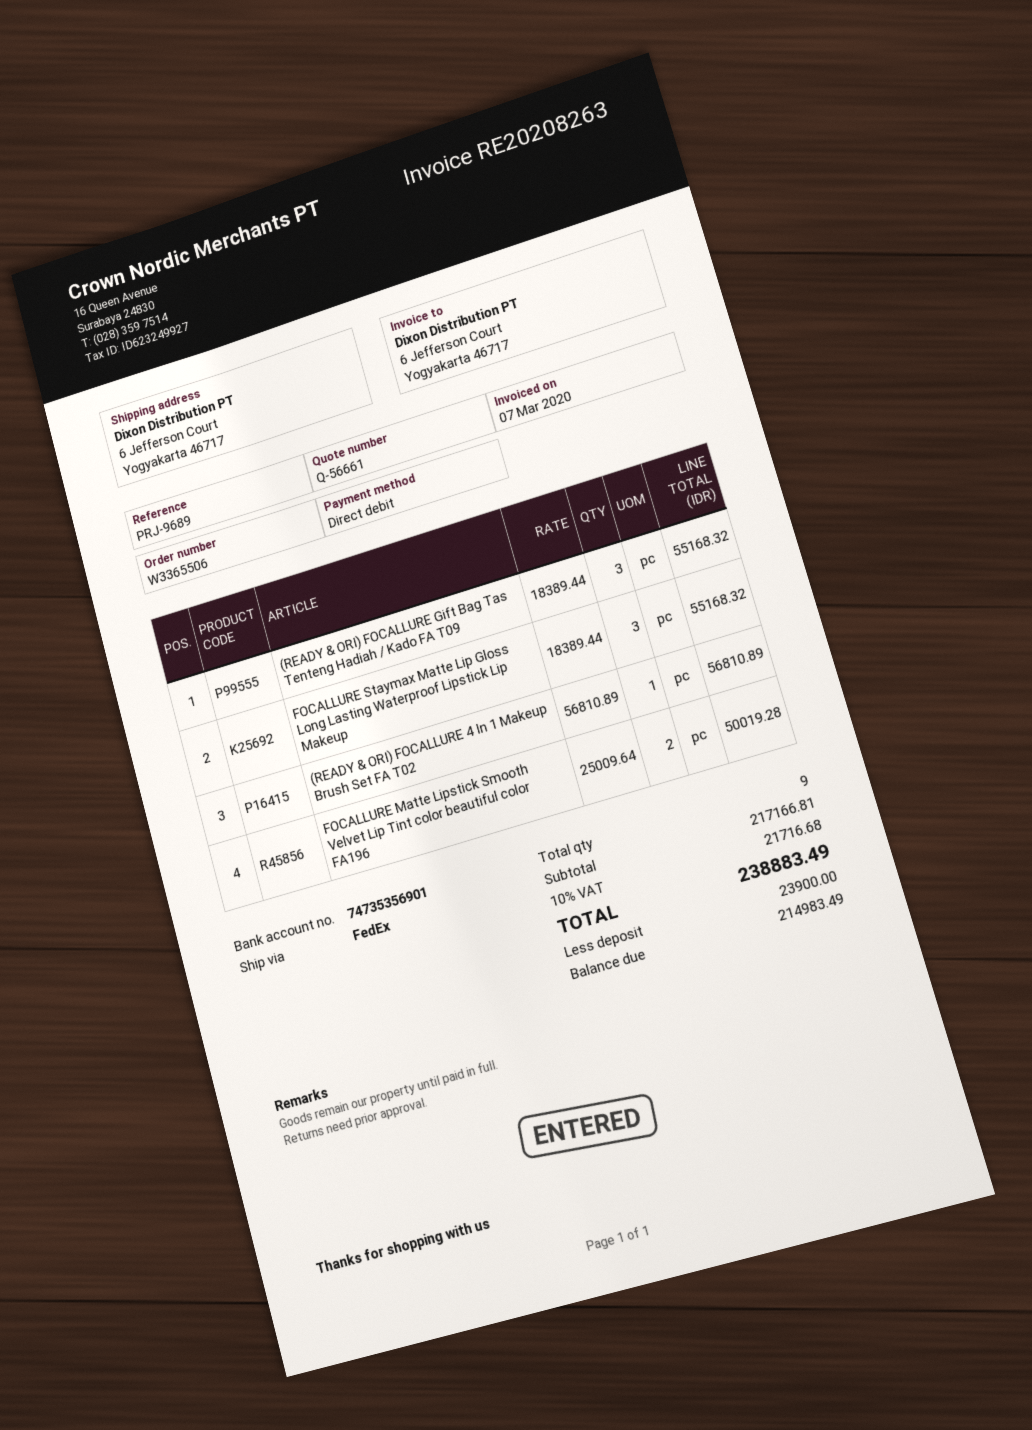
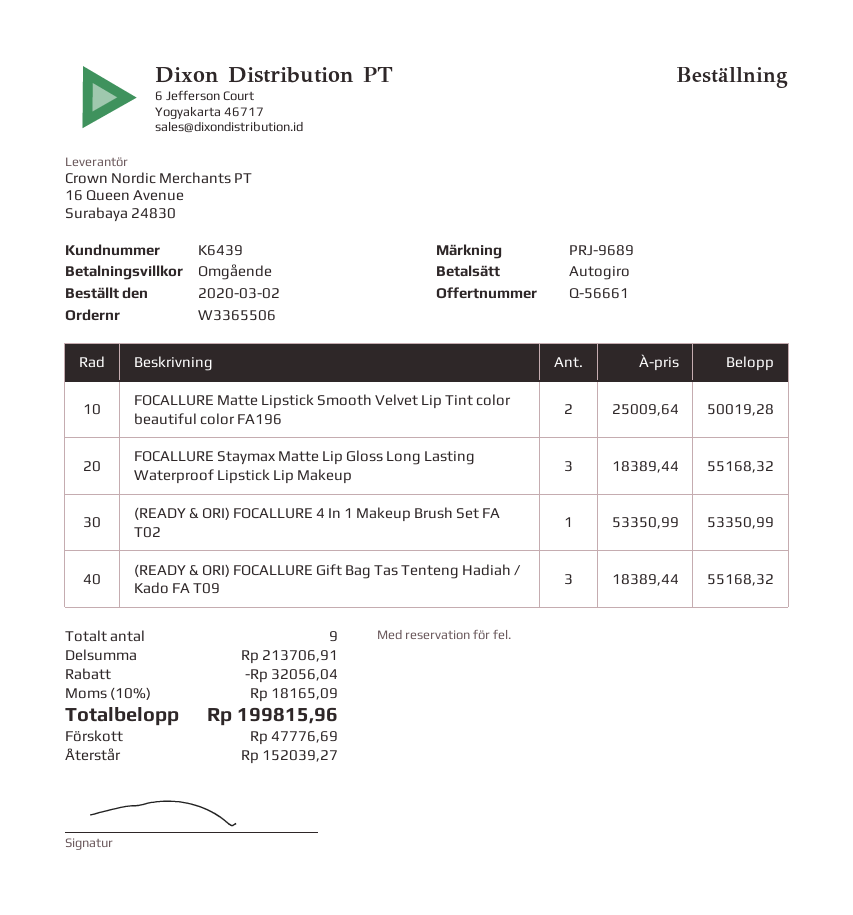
(READY & ORI) FOCALLURE 4 In 1 Makeup Brush Set FA T02: 1 x 56810.89 = 56810.89 -> 1 x 53350.99 = 53350.99
subtotal: 217166.81 -> 213706.91
discount: none -> 32056.04
tax: 10% = 21716.68 -> 10% = 18165.09
total: 238883.49 -> 199815.96
deposit: 23900.00 -> 47776.69
balance: 214983.49 -> 152039.27

